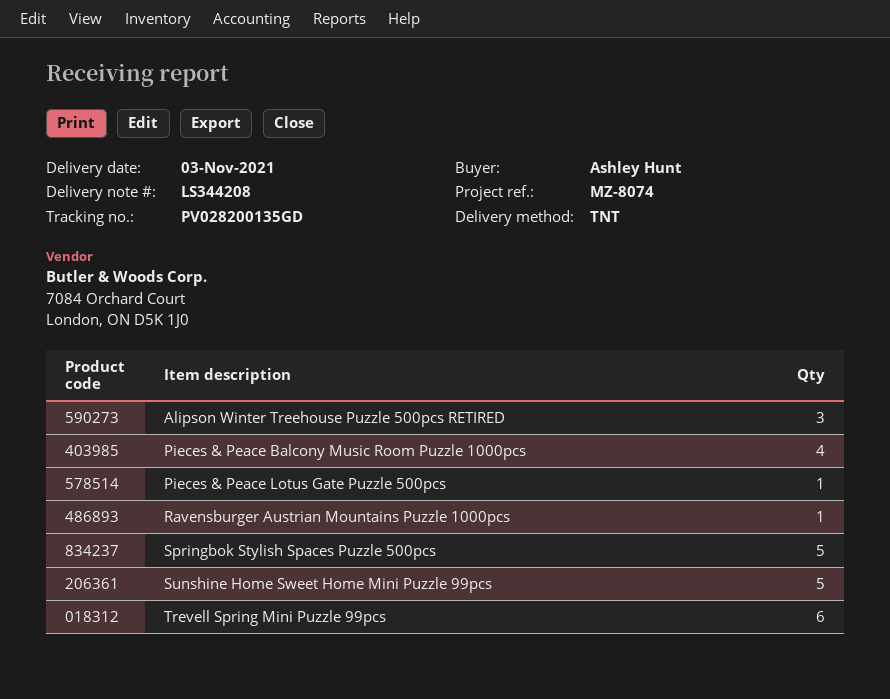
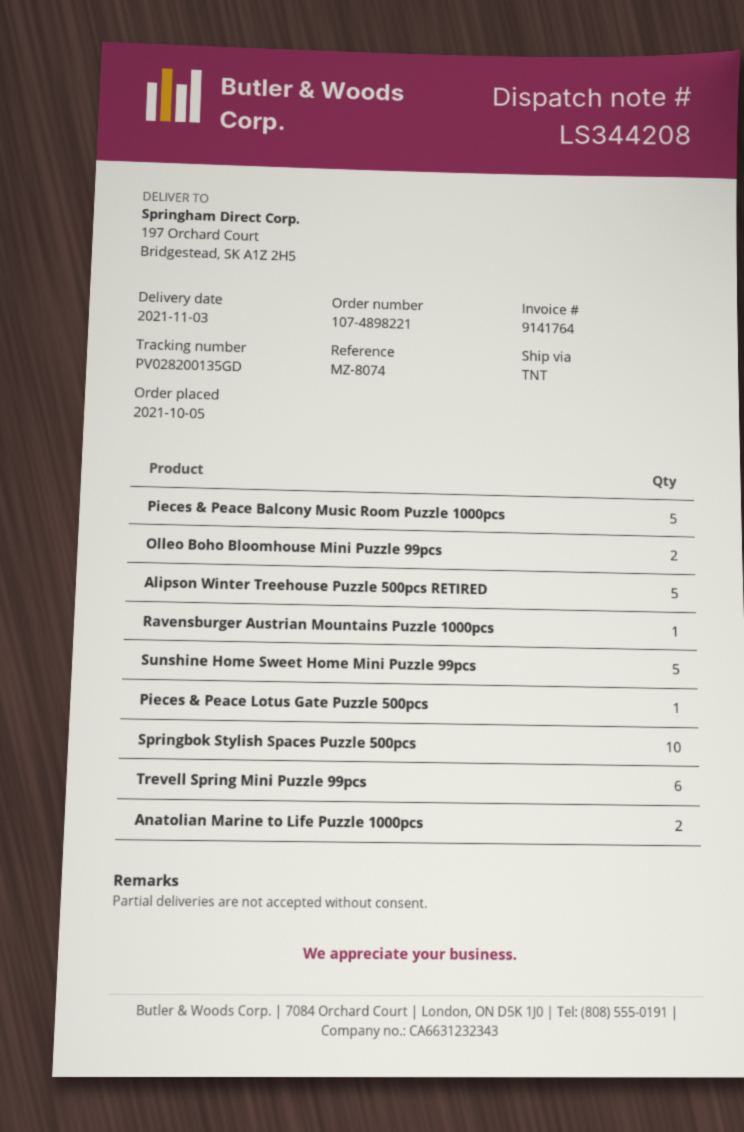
Alipson Winter Treehouse Puzzle 500pcs RETIRED: 3 -> 5
Pieces & Peace Balcony Music Room Puzzle 1000pcs: 4 -> 5
Springbok Stylish Spaces Puzzle 500pcs: 5 -> 10
Olleo Boho Bloomhouse Mini Puzzle 99pcs: none -> 2
Anatolian Marine to Life Puzzle 1000pcs: none -> 2

